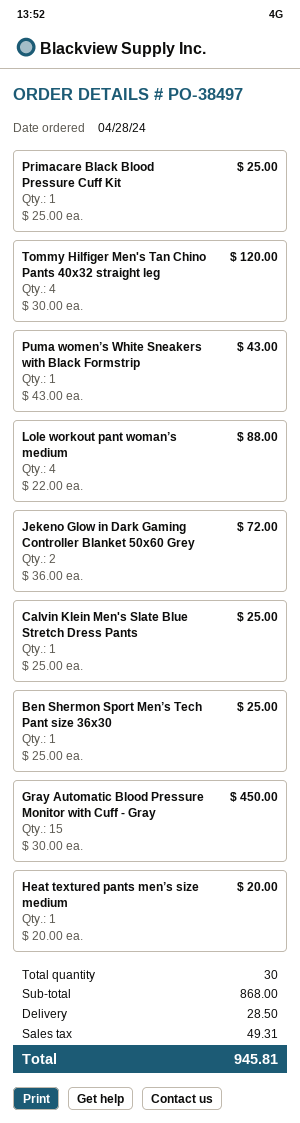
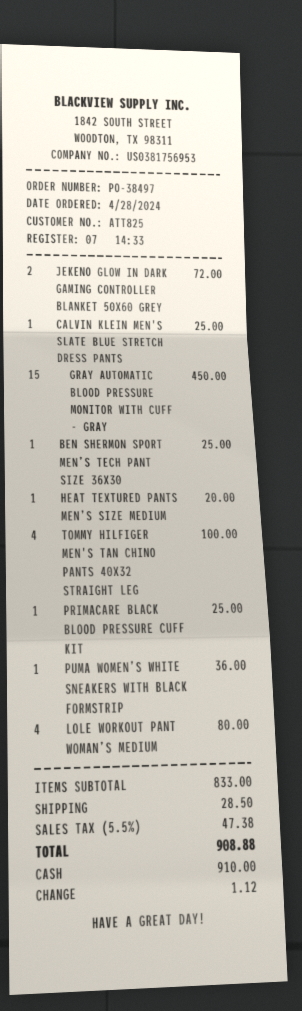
Tommy Hilfiger Men's Tan Chino Pants 40x32 straight leg: 4 for 120.00 -> 4 for 100.00
Puma women’s White Sneakers with Black Formstrip: 1 for 43.00 -> 1 for 36.00
Lole workout pant woman’s medium: 4 for 88.00 -> 4 for 80.00
subtotal: 868.00 -> 833.00
tax: 49.31 -> 47.38
total: 945.81 -> 908.88

